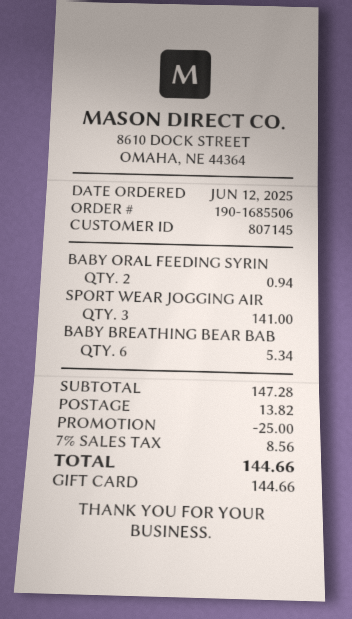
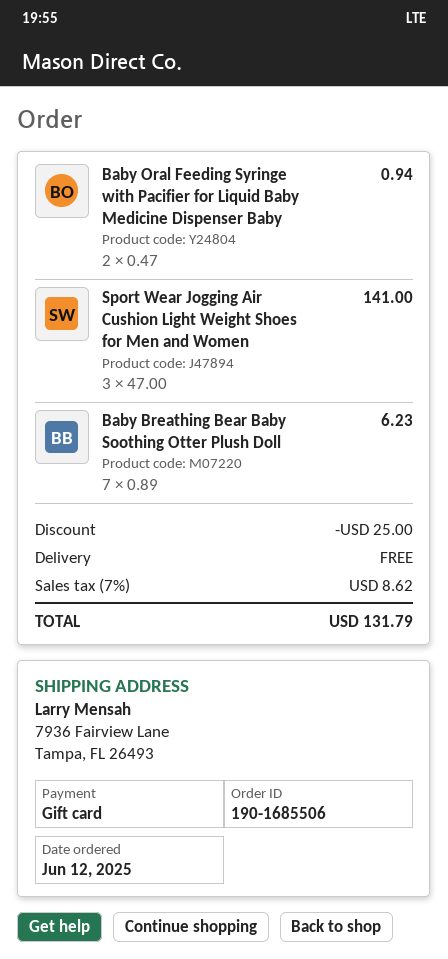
BABY BREATHING BEAR BAB: 6 for 5.34 -> 7 for 6.23
shipping: 13.82 -> 0.00
tax: 7% = 8.56 -> 7% = 8.62
total: 144.66 -> 131.79

